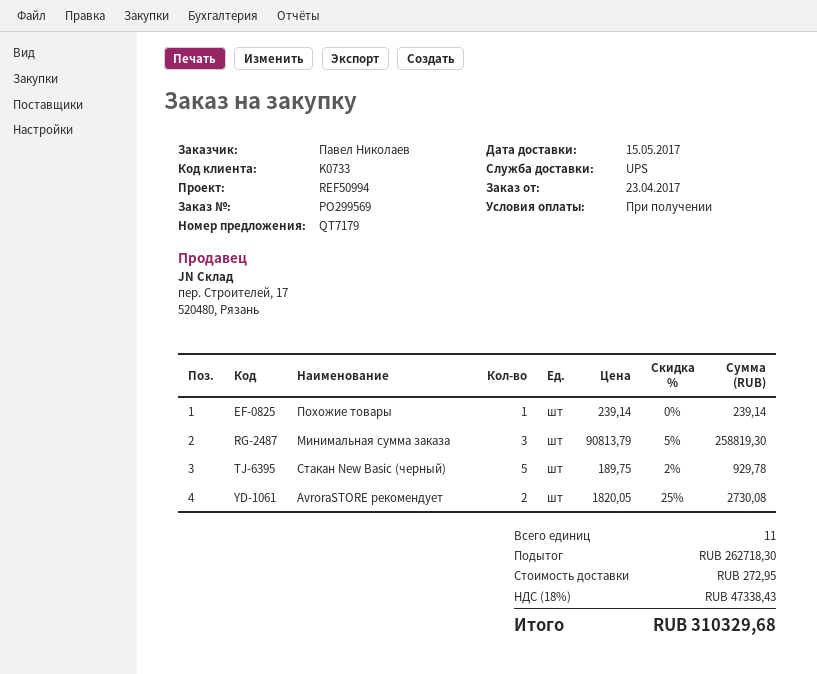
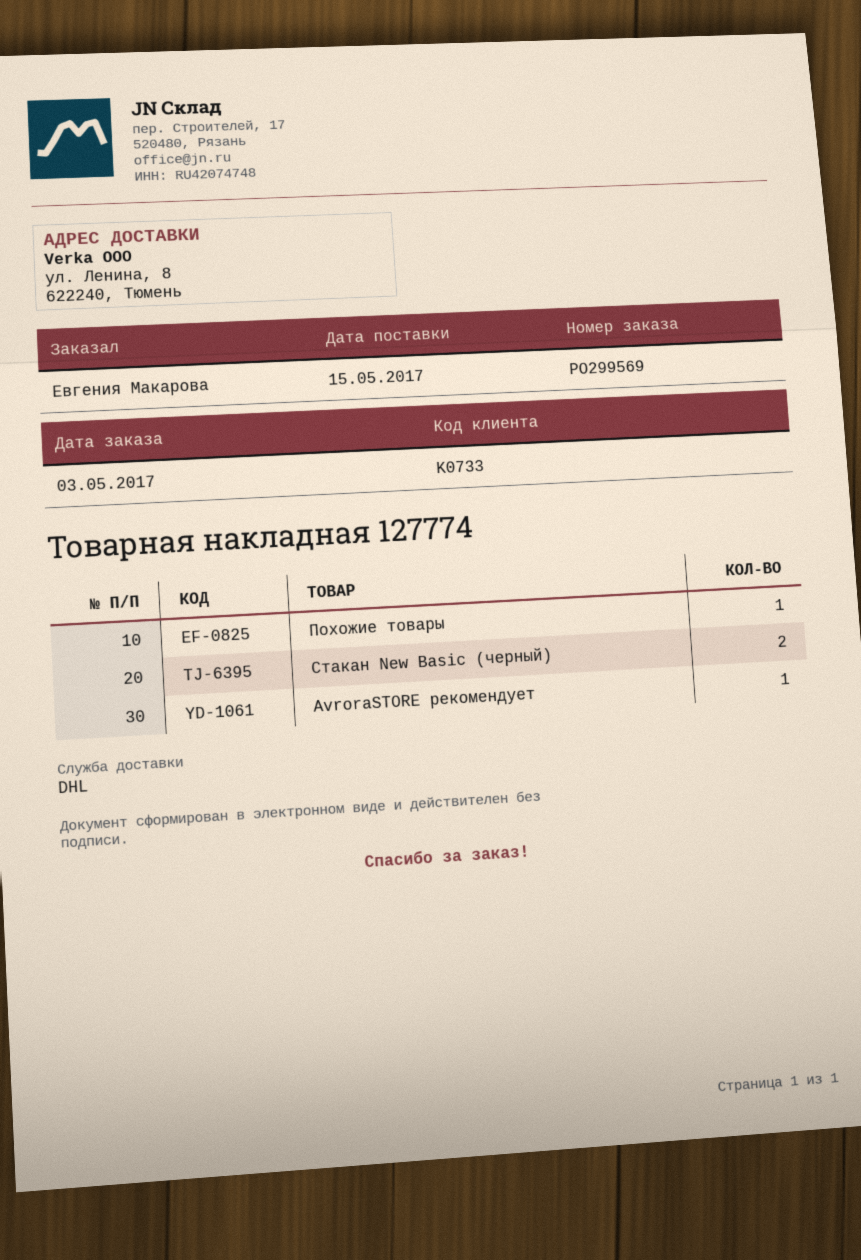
order date: 2017-04-23 -> 2017-05-03
ordered by: Павел Николаев -> Евгения Макарова
shipping method: UPS -> DHL
Минимальная сумма заказа: 3 -> none
Стакан New Basic (черный): 5 -> 2
AvroraSTORE рекомендует: 2 -> 1

